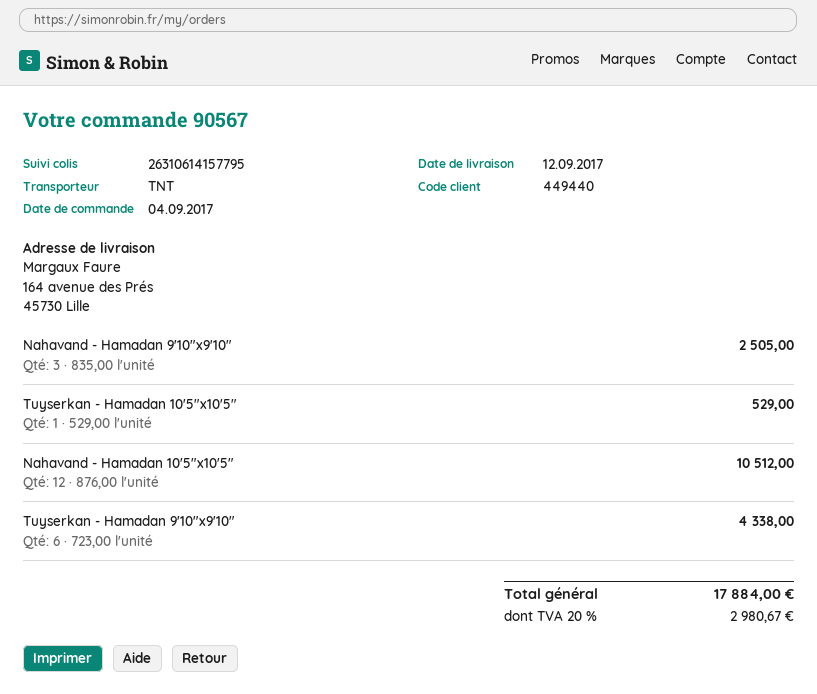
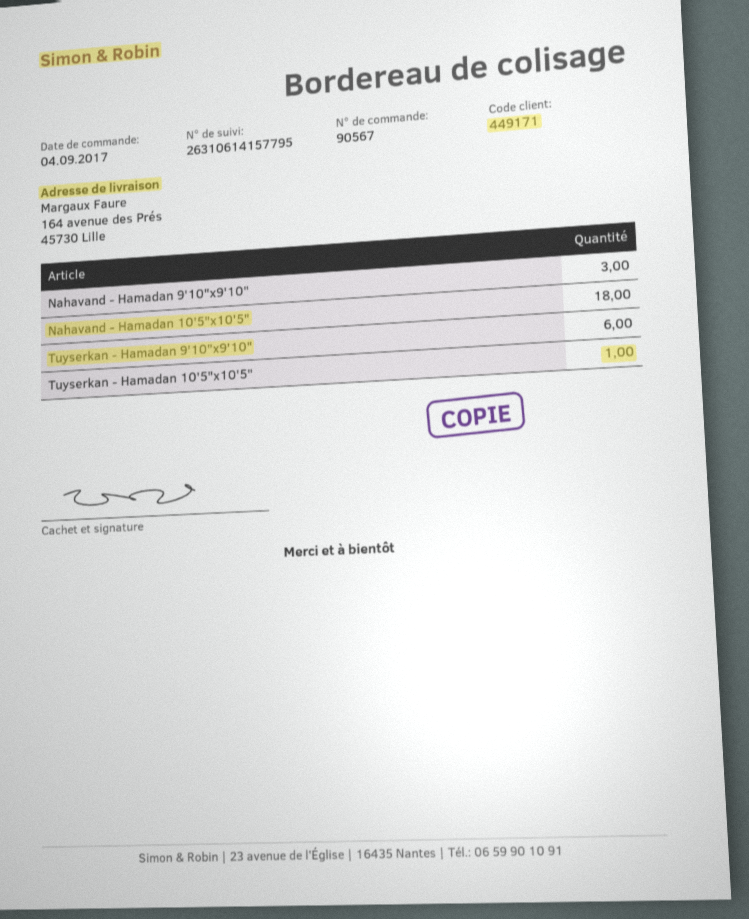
customer number: 449440 -> 449171
Nahavand - Hamadan 10'5"x10'5": 12 -> 18

